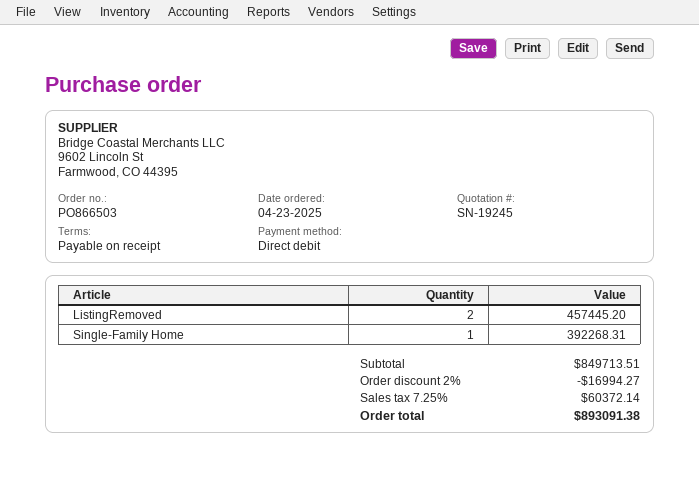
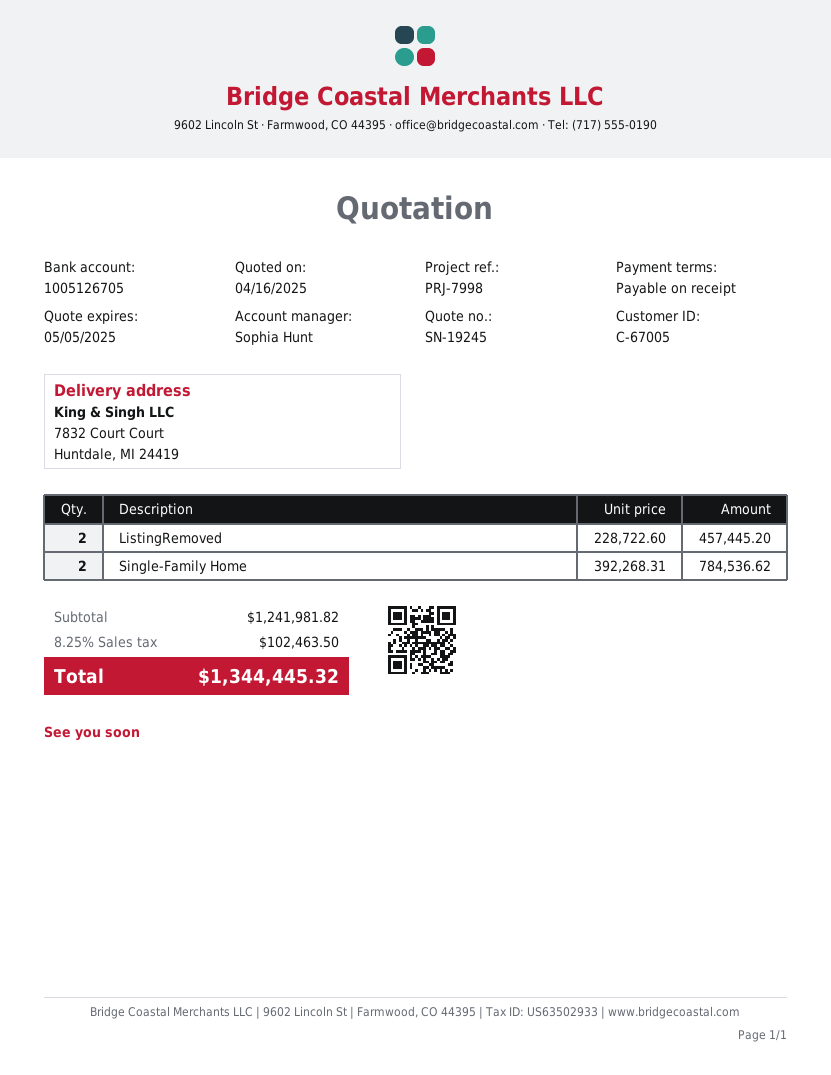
Single-Family Home: 1 for 392268.31 -> 2 for 784536.62
subtotal: 849713.51 -> 1241981.82
discount: 2% = 16994.27 -> none
tax: 7.25% = 60372.14 -> 8.25% = 102463.50
total: 893091.38 -> 1344445.32

